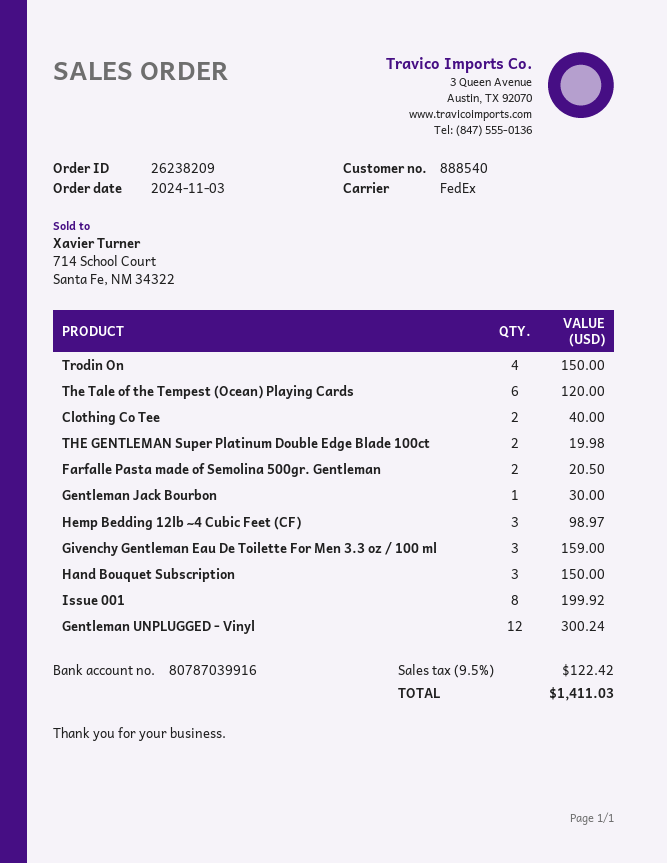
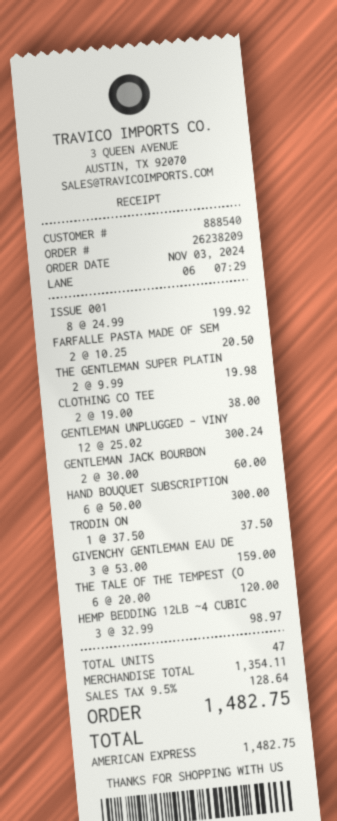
Trodin On: 4 for 150.00 -> 1 for 37.50
Clothing Co Tee: 2 for 40.00 -> 2 for 38.00
Gentleman Jack Bourbon: 1 for 30.00 -> 2 for 60.00
Hand Bouquet Subscription: 3 for 150.00 -> 6 for 300.00
tax: 9.5% = 122.42 -> 9.5% = 128.64
total: 1411.03 -> 1482.75

